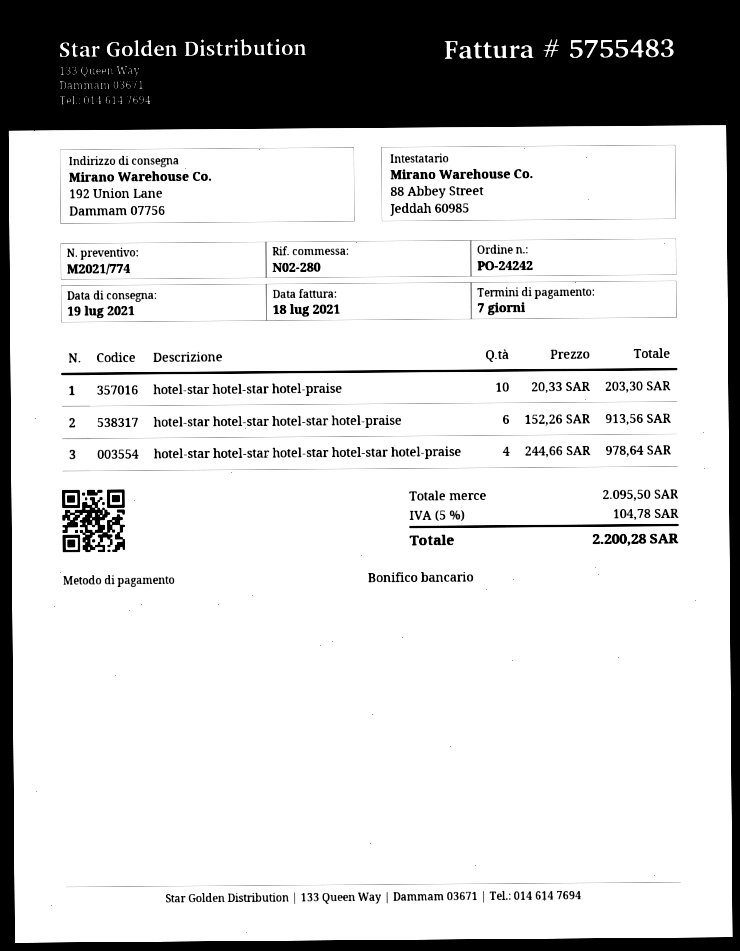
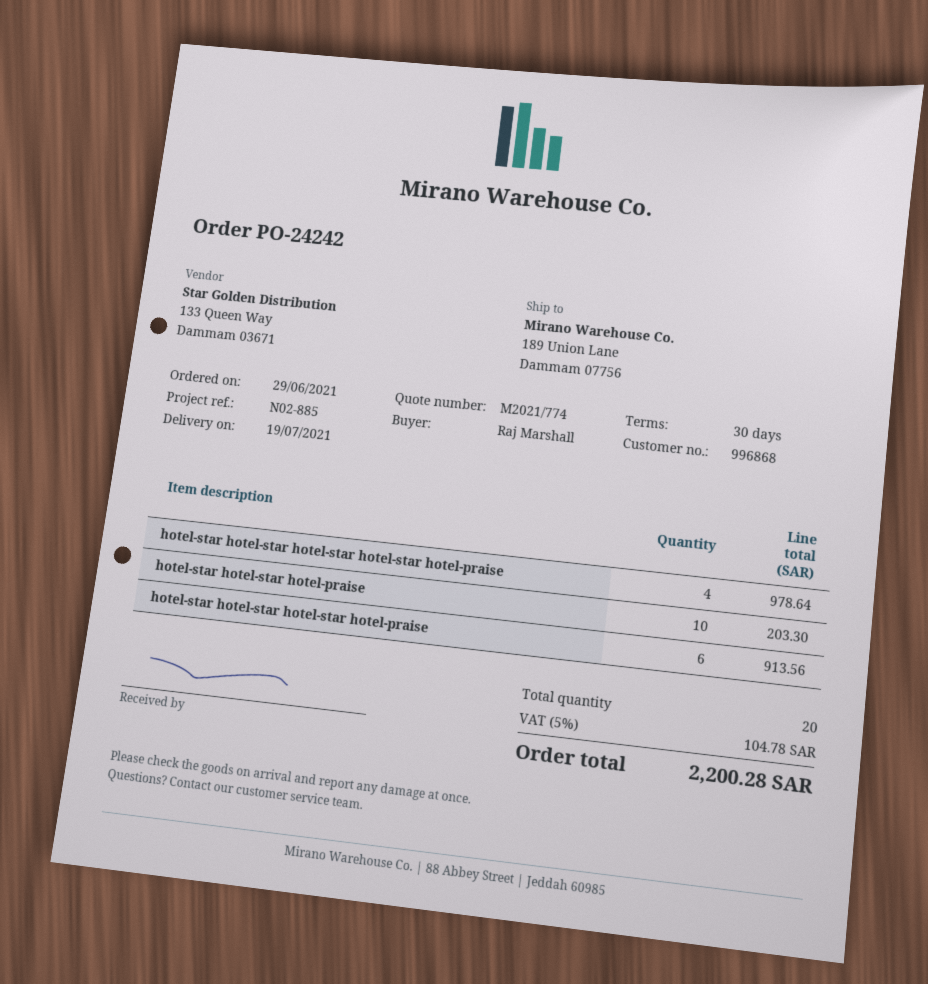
payment terms: 7 days -> 30 days
reference: N02-280 -> N02-885
ship to: 192 Union Lane, Dammam 07756 -> 189 Union Lane, Dammam 07756

